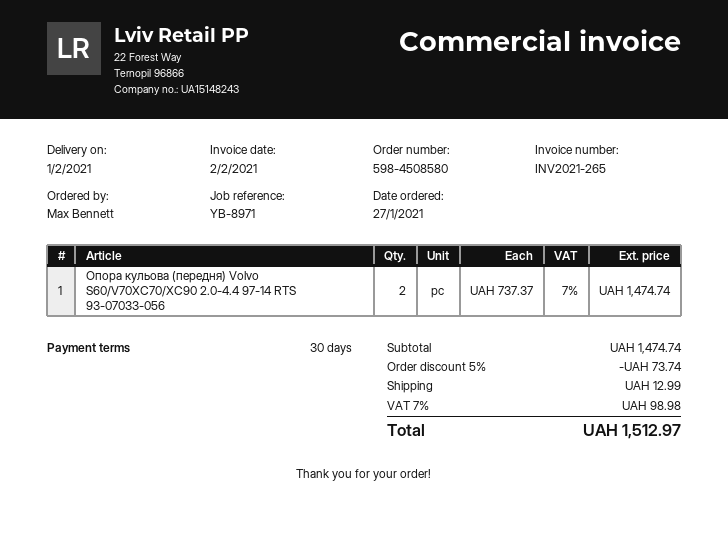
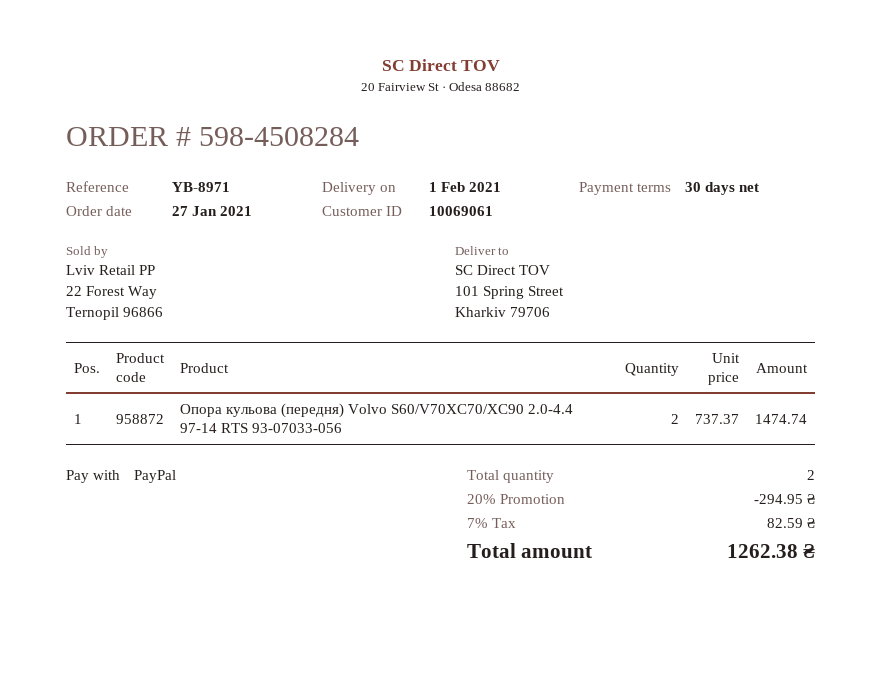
order number: 598-4508580 -> 598-4508284
discount: 5% = 73.74 -> 20% = 294.95
shipping: 12.99 -> none
tax: 7% = 98.98 -> 7% = 82.59
total: 1512.97 -> 1262.38

